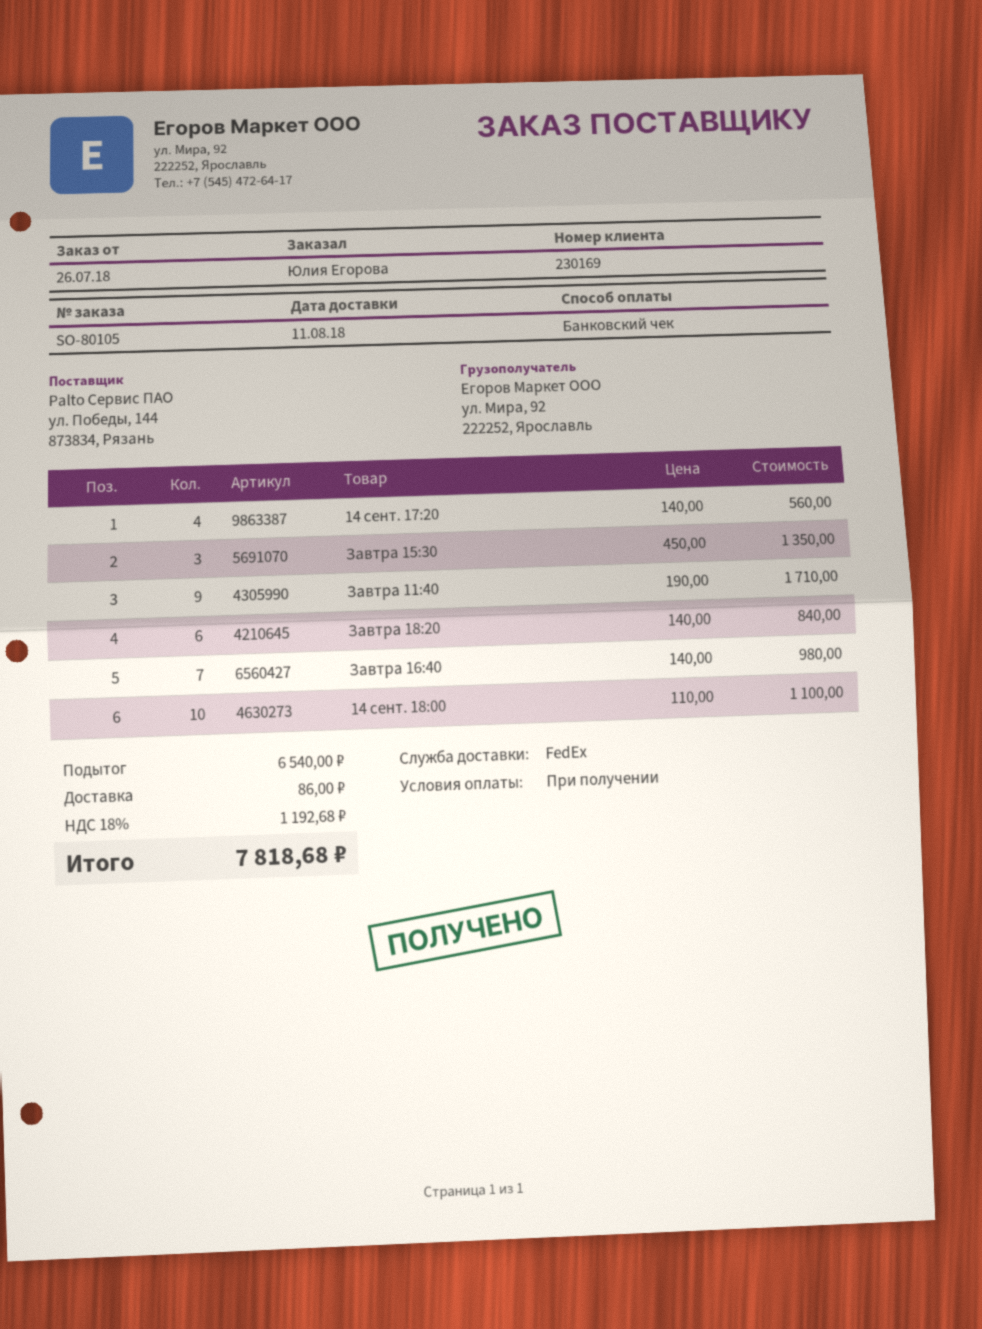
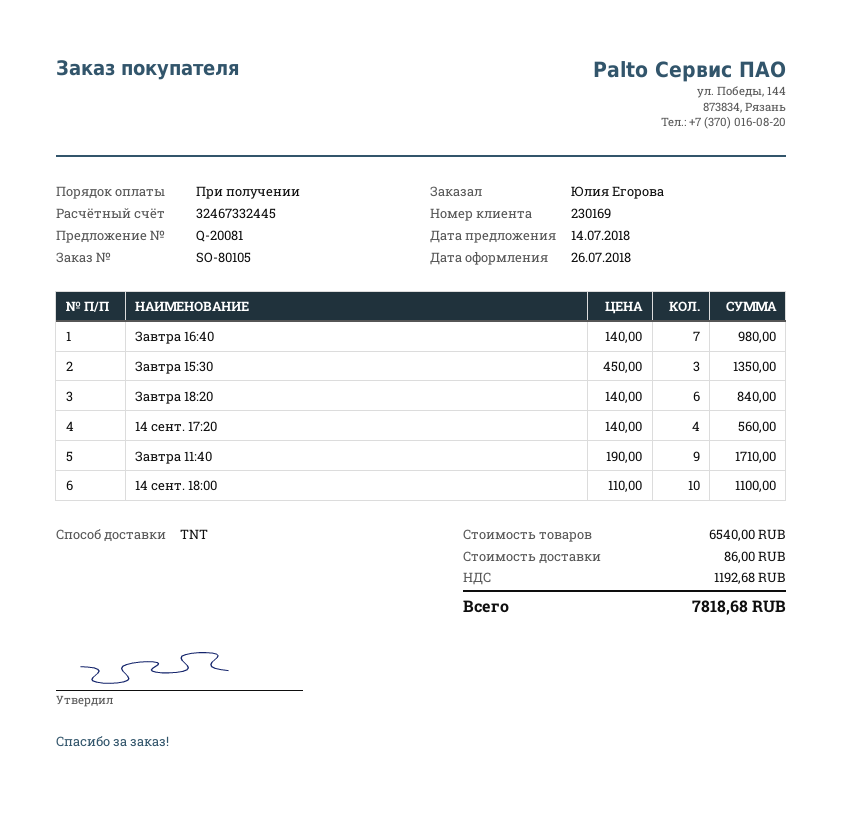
shipping method: FedEx -> TNT

